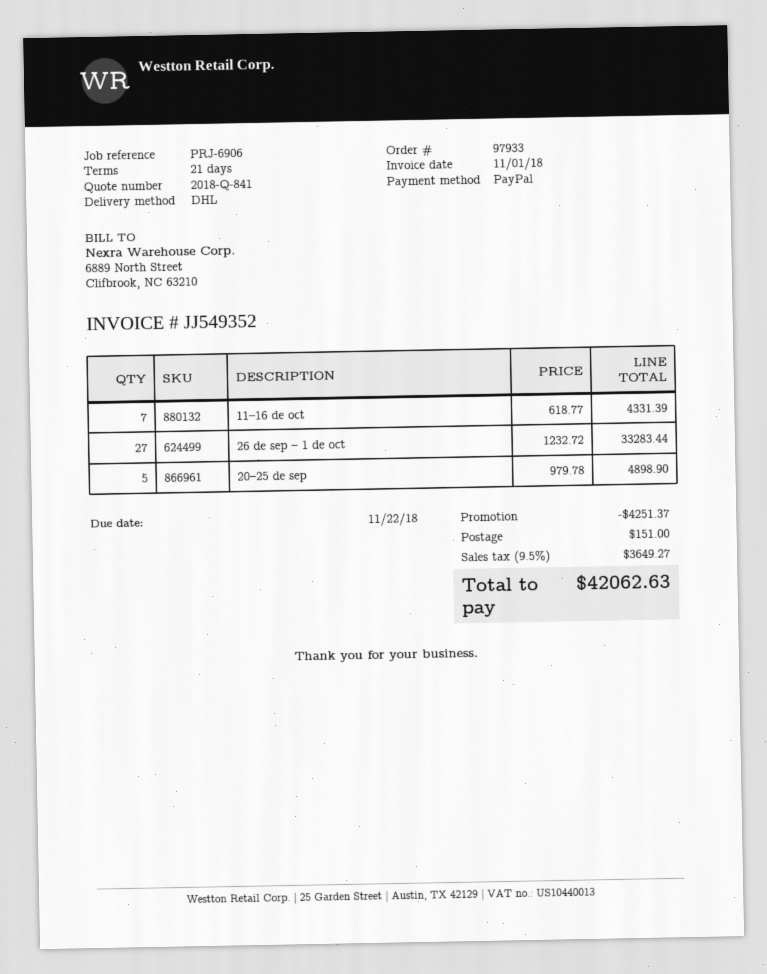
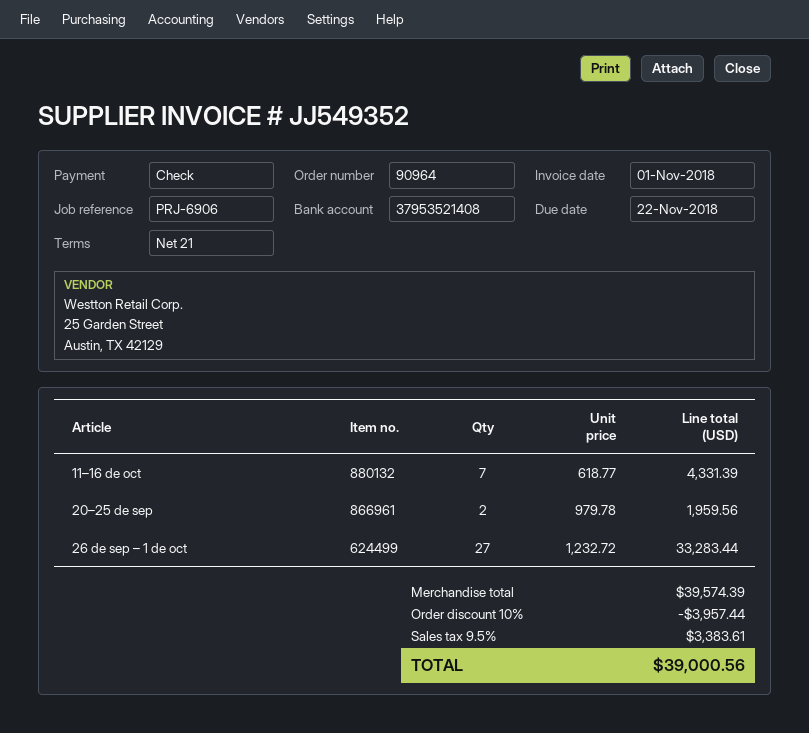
order number: 97933 -> 90964
payment method: PayPal -> cheque
20–25 de sep: 5 x 979.78 = 4898.90 -> 2 x 979.78 = 1959.56
discount: 4251.37 -> 3957.44
shipping: 151.00 -> none
tax: 9.5% = 3649.27 -> 9.5% = 3383.61
total: 42062.63 -> 39000.56

